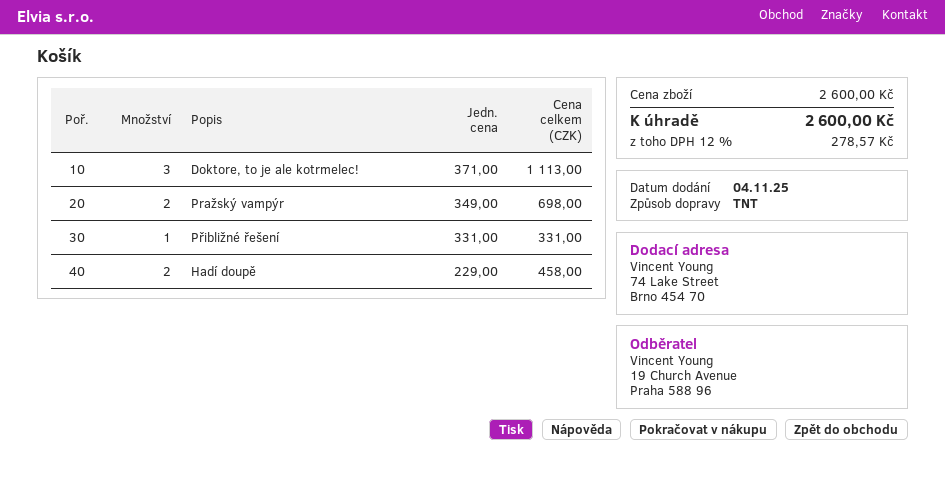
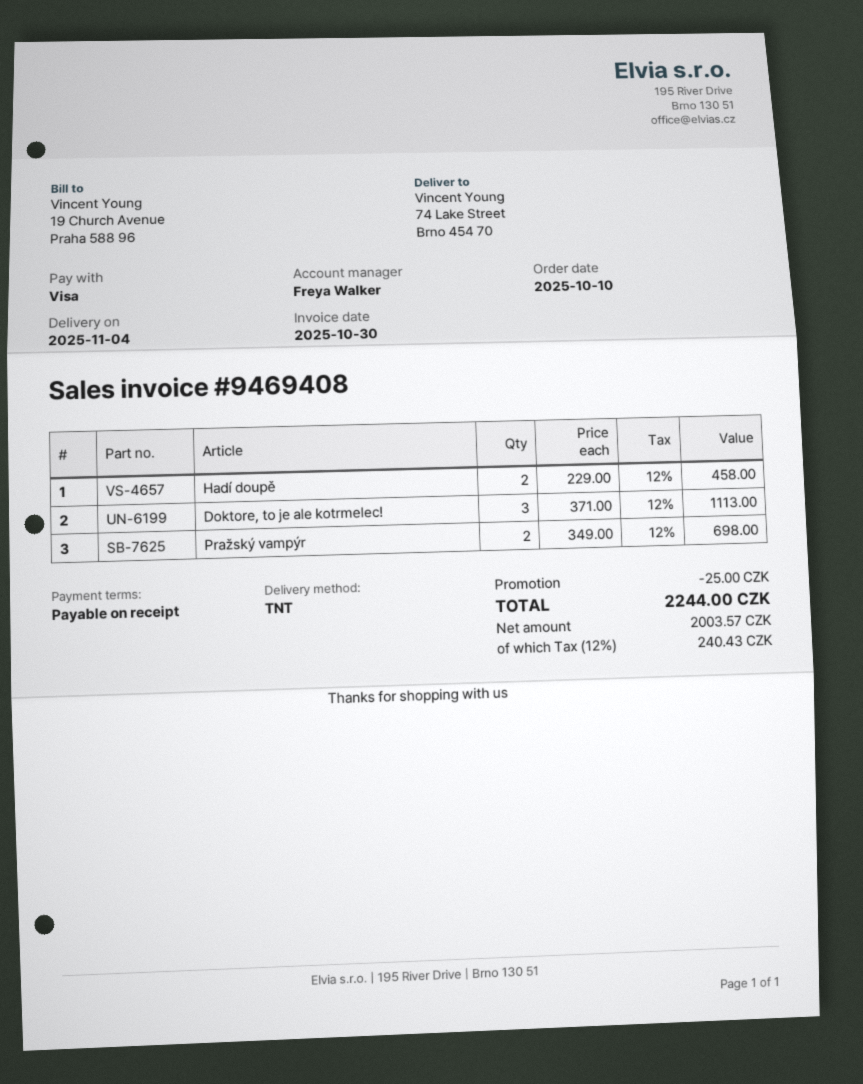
Přibližné řešení: 1 x 331.00 = 331.00 -> none
discount: none -> 25.00
tax: 12% = 278.57 -> 12% = 240.43
total: 2600.00 -> 2244.00

